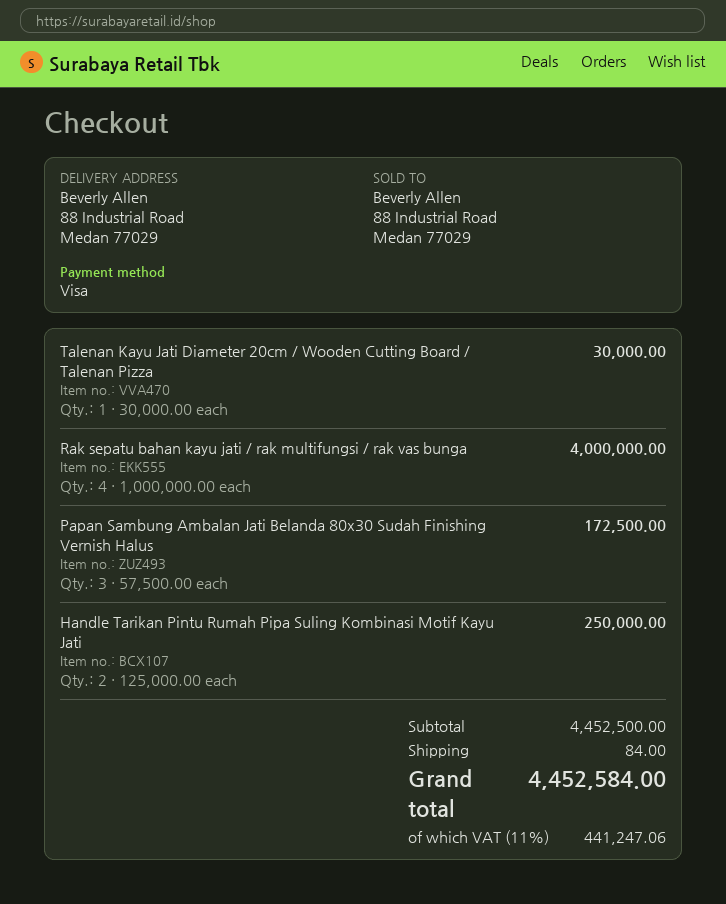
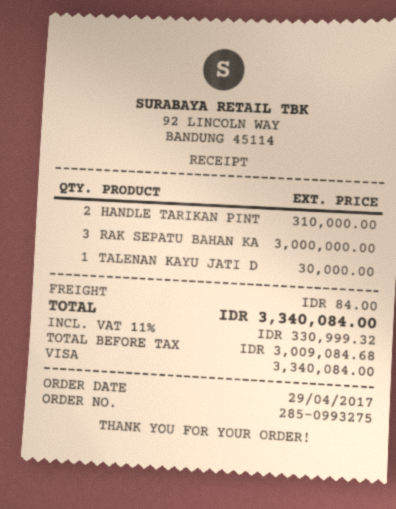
Rak sepatu bahan kayu jati / rak multifungsi / rak vas bunga: 4 for 4000000.00 -> 3 for 3000000.00
Papan Sambung Ambalan Jati Belanda 80x30 Sudah Finishing Vernish Halus: 3 for 172500.00 -> none
Handle Tarikan Pintu Rumah Pipa Suling Kombinasi Motif Kayu Jati: 2 for 250000.00 -> 2 for 310000.00
tax: 11% = 441247.06 -> 11% = 330999.32
total: 4452584.00 -> 3340084.00

